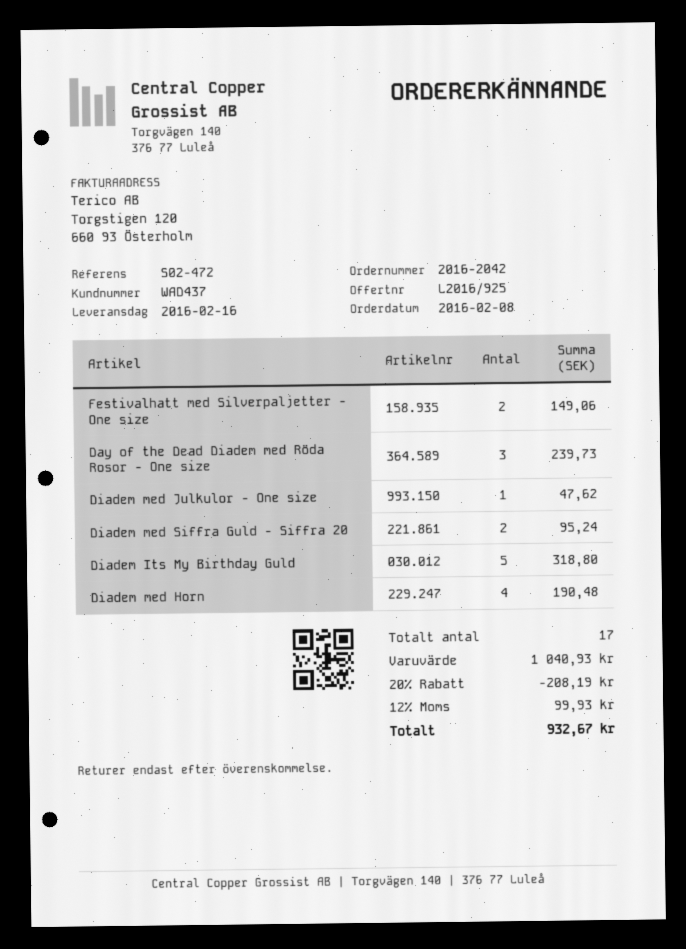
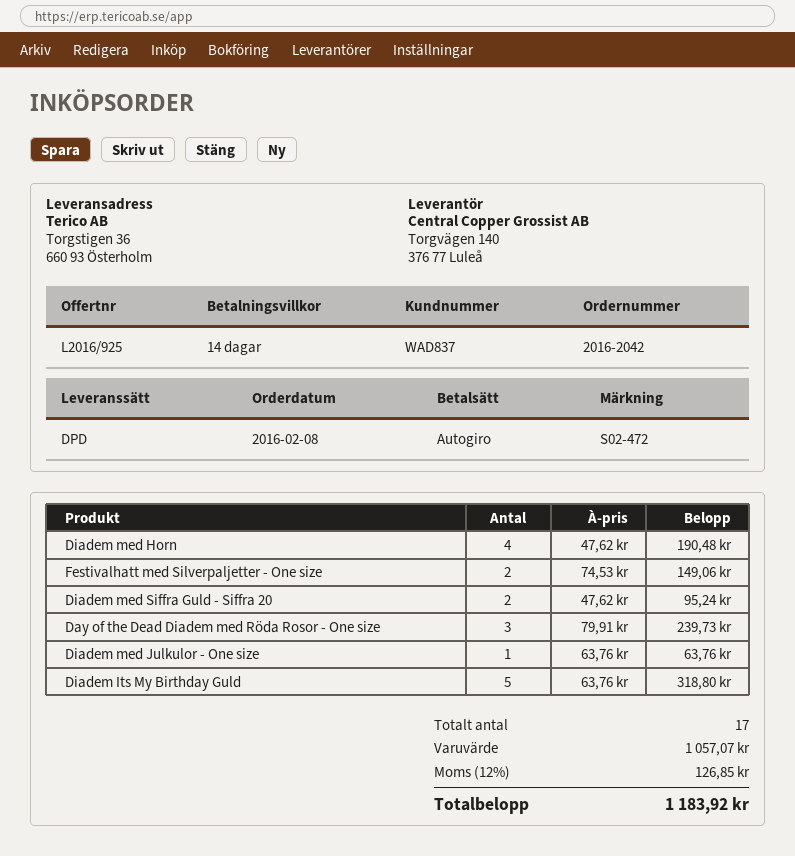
customer number: WAD437 -> WAD837
Diadem med Julkulor - One size: 1 for 47.62 -> 1 for 63.76
subtotal: 1040.93 -> 1057.07
discount: 20% = 208.19 -> none
tax: 12% = 99.93 -> 12% = 126.85
total: 932.67 -> 1183.92

